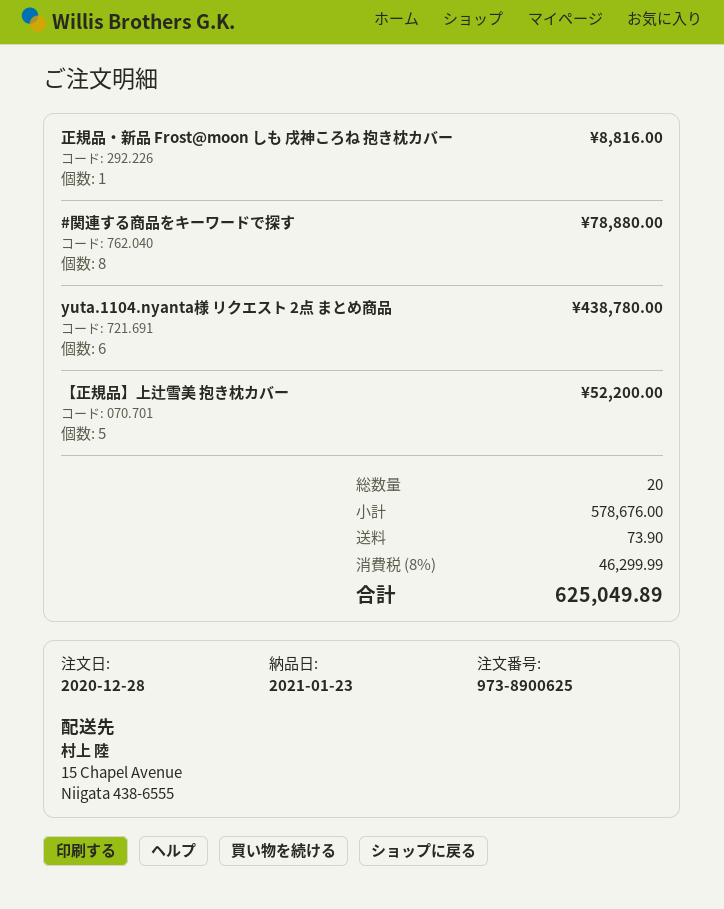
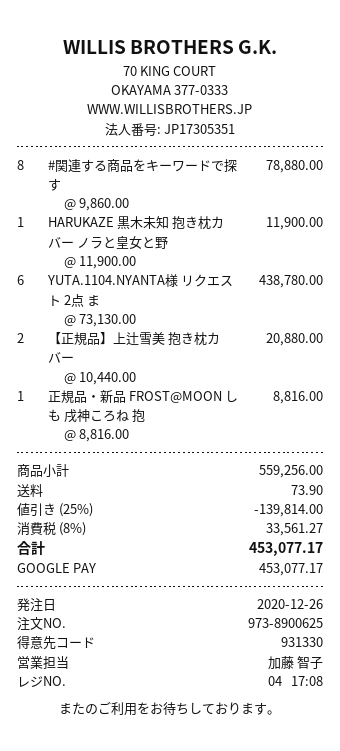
order date: 2020-12-28 -> 2020-12-26
【正規品】上辻雪美 抱き枕カバー: 5 for 52200.00 -> 2 for 20880.00
HARUKAZE 黒木未知 抱き枕カバー ノラと皇女と野: none -> 1 for 11900.00
subtotal: 578676.00 -> 559256.00
discount: none -> 25% = 139814.00
tax: 8% = 46299.99 -> 8% = 33561.27
total: 625049.89 -> 453077.17

